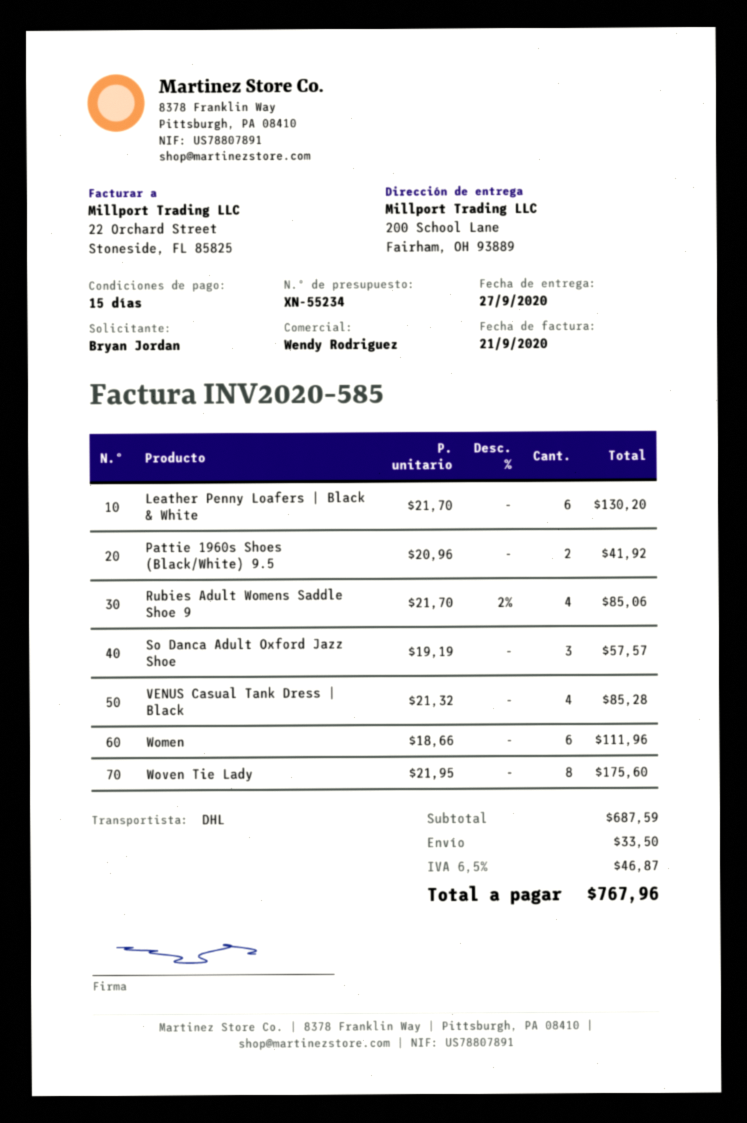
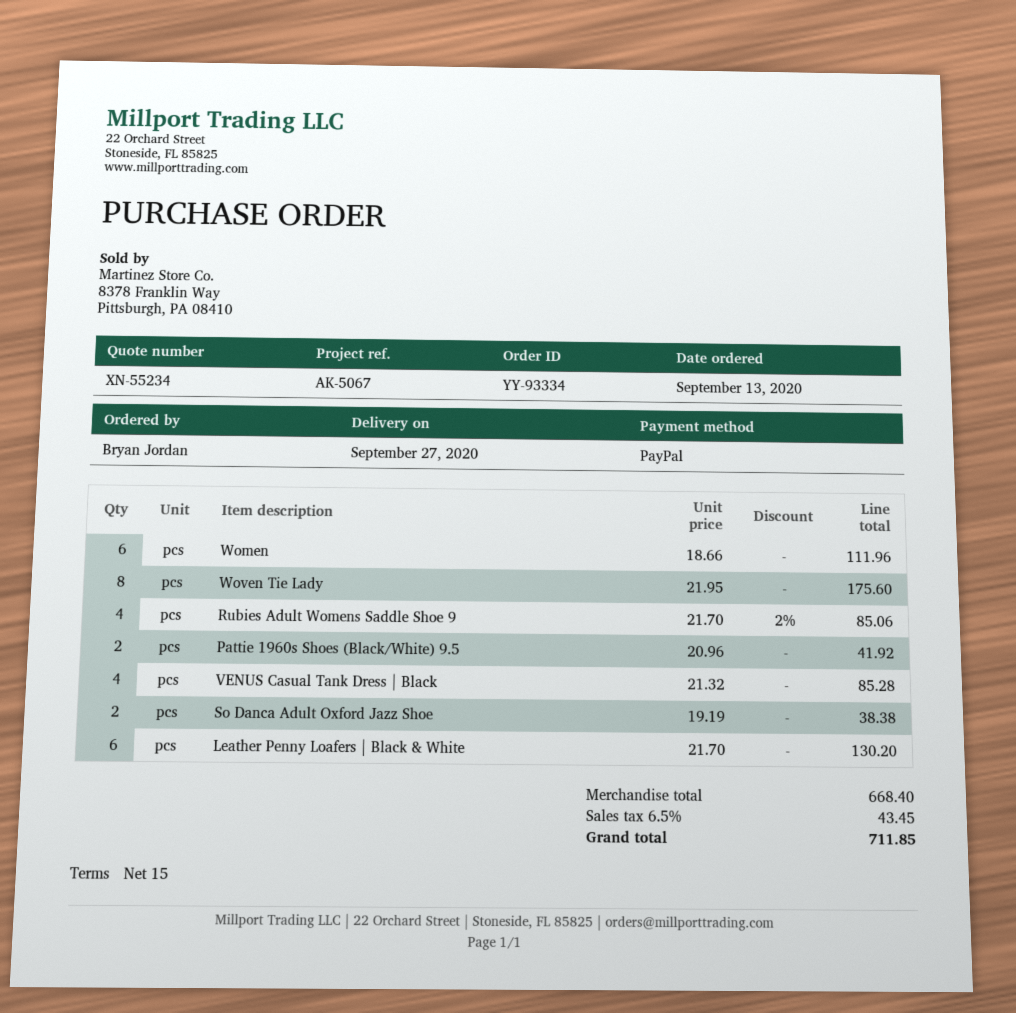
So Danca Adult Oxford Jazz Shoe: 3 x 19.19 = 57.57 -> 2 x 19.19 = 38.38
subtotal: 687.59 -> 668.40
shipping: 33.50 -> none
tax: 6.5% = 46.87 -> 6.5% = 43.45
total: 767.96 -> 711.85

